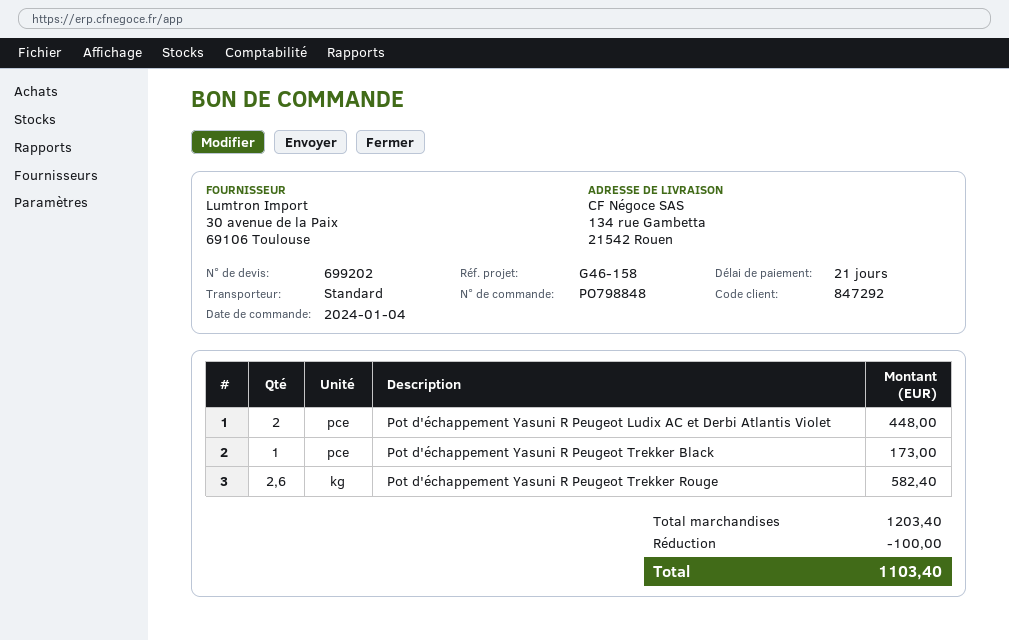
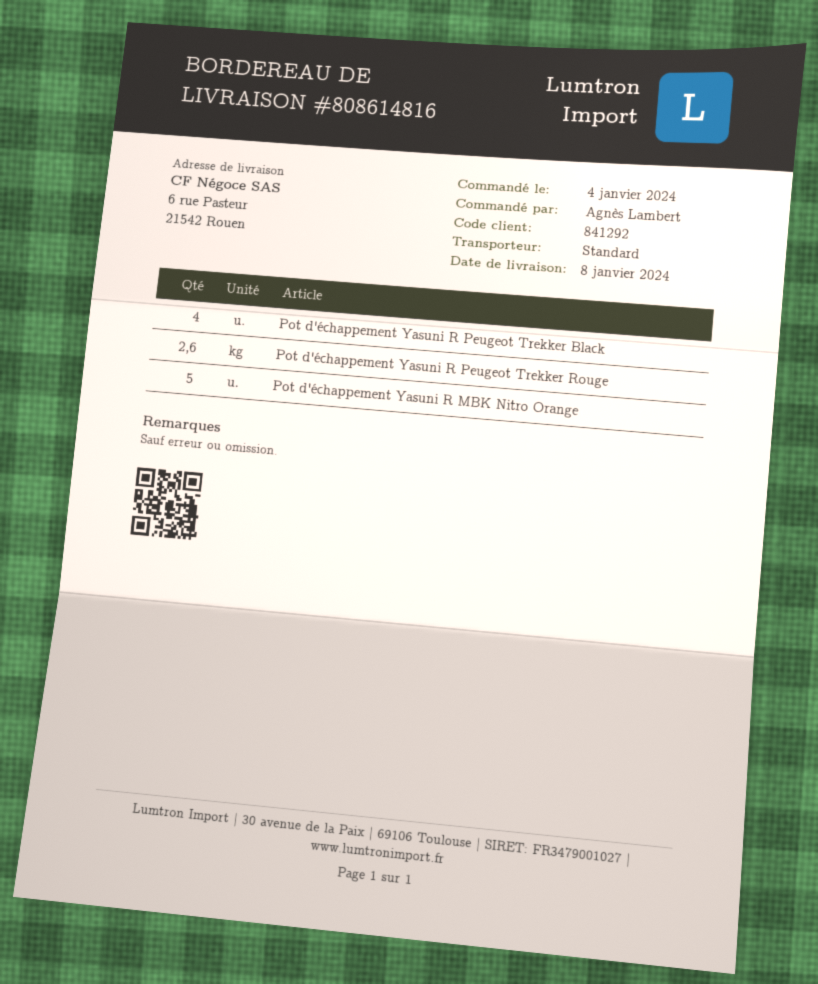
customer number: 847292 -> 841292
ship to: 134 rue Gambetta, 21542 Rouen -> 6 rue Pasteur, 21542 Rouen
Pot d'échappement Yasuni R Peugeot Ludix AC et Derbi Atlantis Violet: 2 -> none
Pot d'échappement Yasuni R Peugeot Trekker Black: 1 -> 4
Pot d'échappement Yasuni R MBK Nitro Orange: none -> 5

